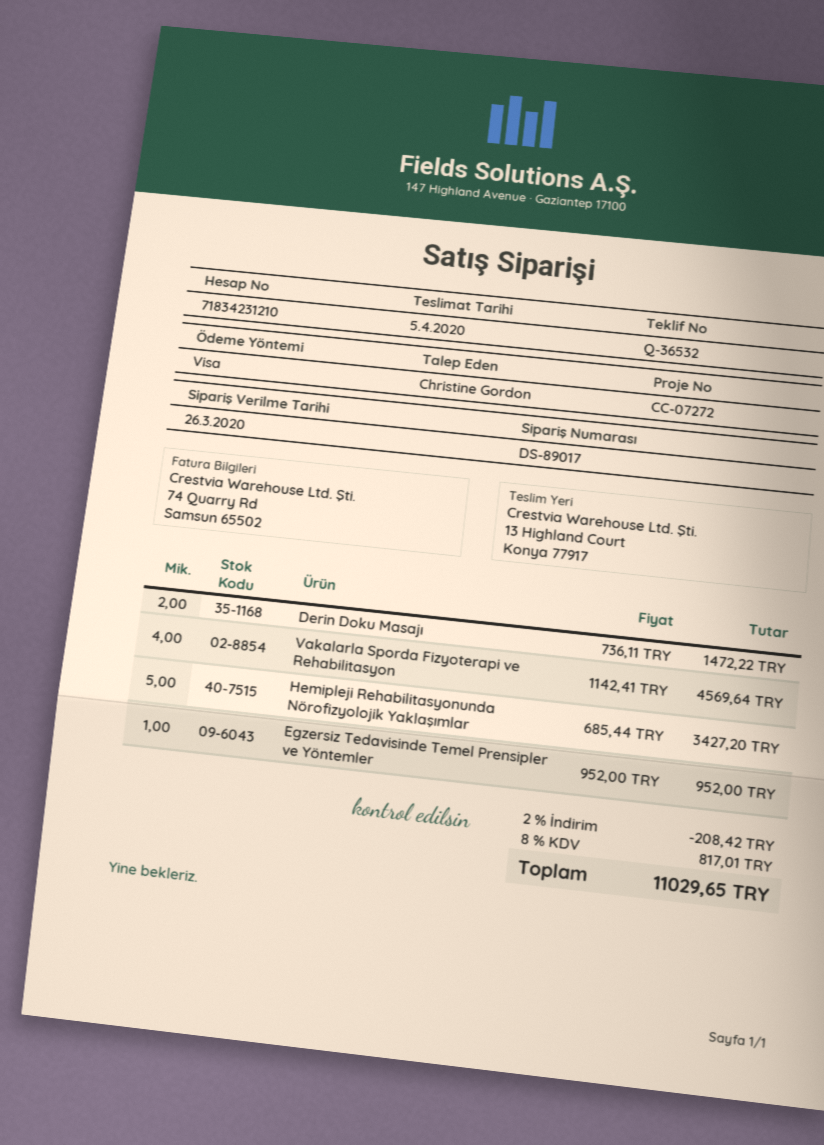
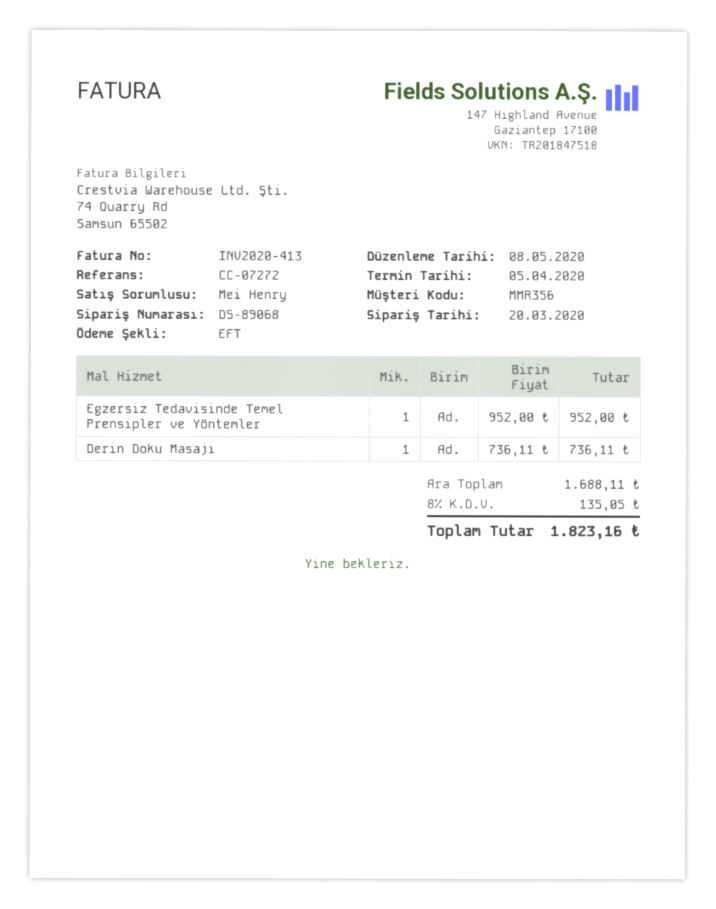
order number: DS-89017 -> DS-89068
order date: 2020-03-26 -> 2020-03-20
payment method: Visa -> bank transfer
Derin Doku Masajı: 2 x 736.11 = 1472.22 -> 1 x 736.11 = 736.11
Vakalarla Sporda Fizyoterapi ve Rehabilitasyon: 4 x 1142.41 = 4569.64 -> none
Hemipleji Rehabilitasyonunda Nörofizyolojik Yaklaşımlar: 5 x 685.44 = 3427.20 -> none
discount: 2% = 208.42 -> none
tax: 8% = 817.01 -> 8% = 135.05
total: 11029.65 -> 1823.16

